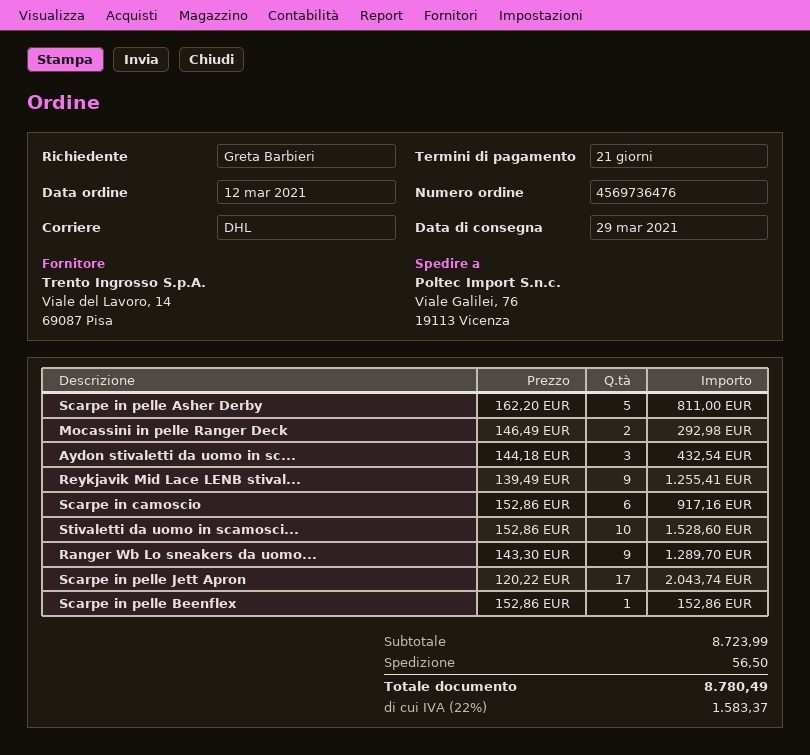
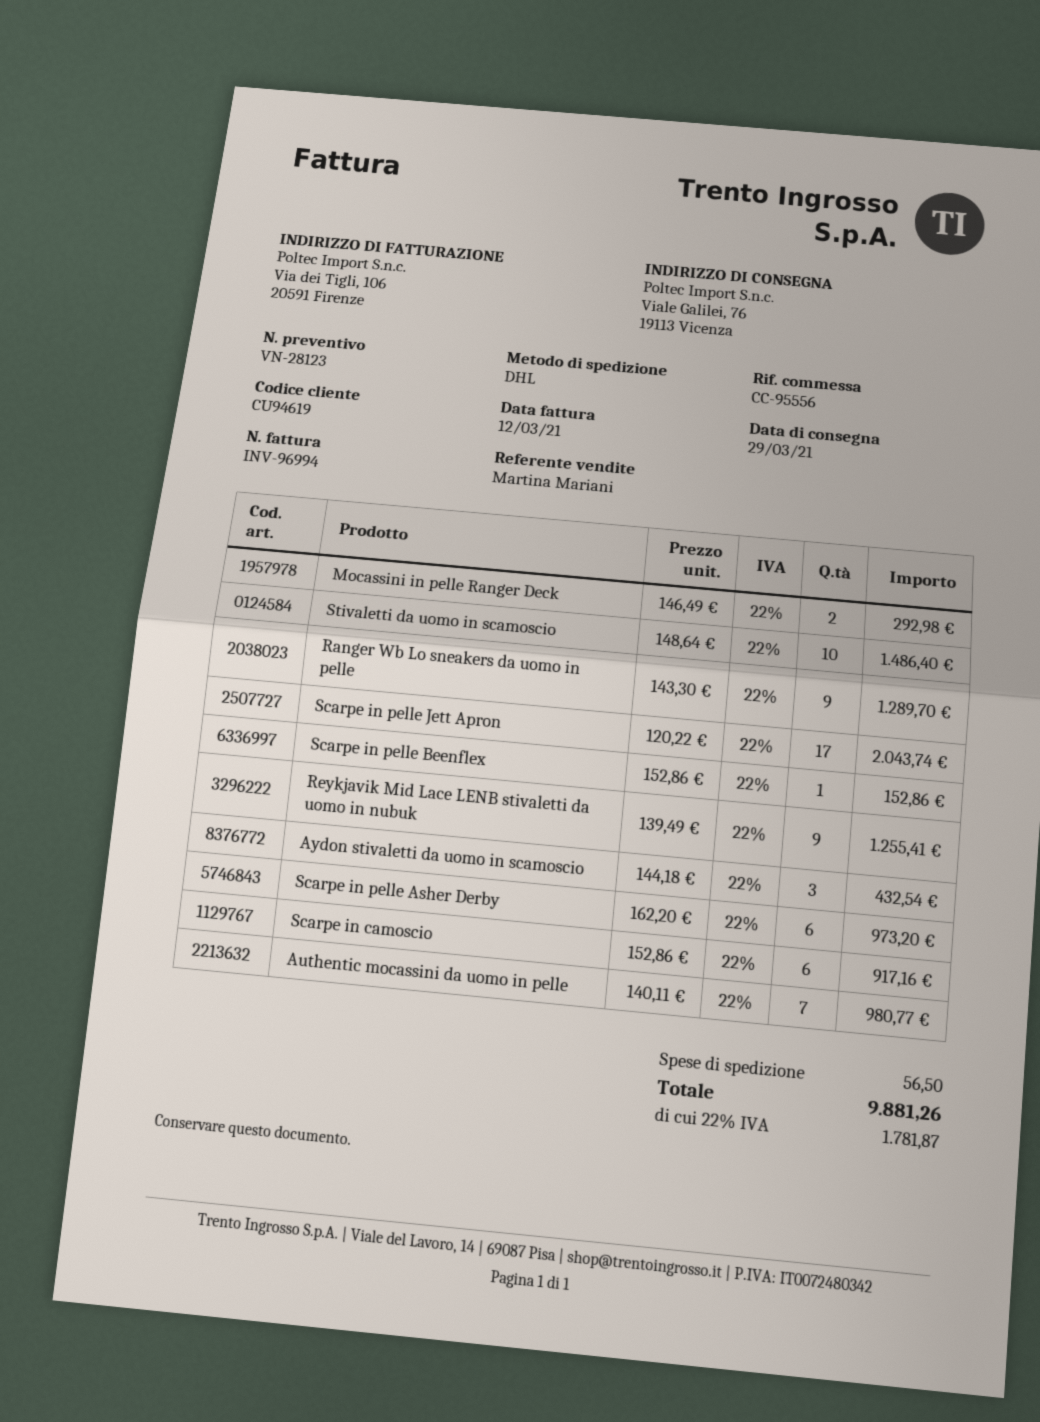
Scarpe in pelle Asher Derby: 5 x 162.20 = 811.00 -> 6 x 162.20 = 973.20
Stivaletti da uomo in scamosci...: 10 x 152.86 = 1528.60 -> 10 x 148.64 = 1486.40
Authentic mocassini da uomo in pelle: none -> 7 x 140.11 = 980.77
tax: 22% = 1583.37 -> 22% = 1781.87
total: 8780.49 -> 9881.26

